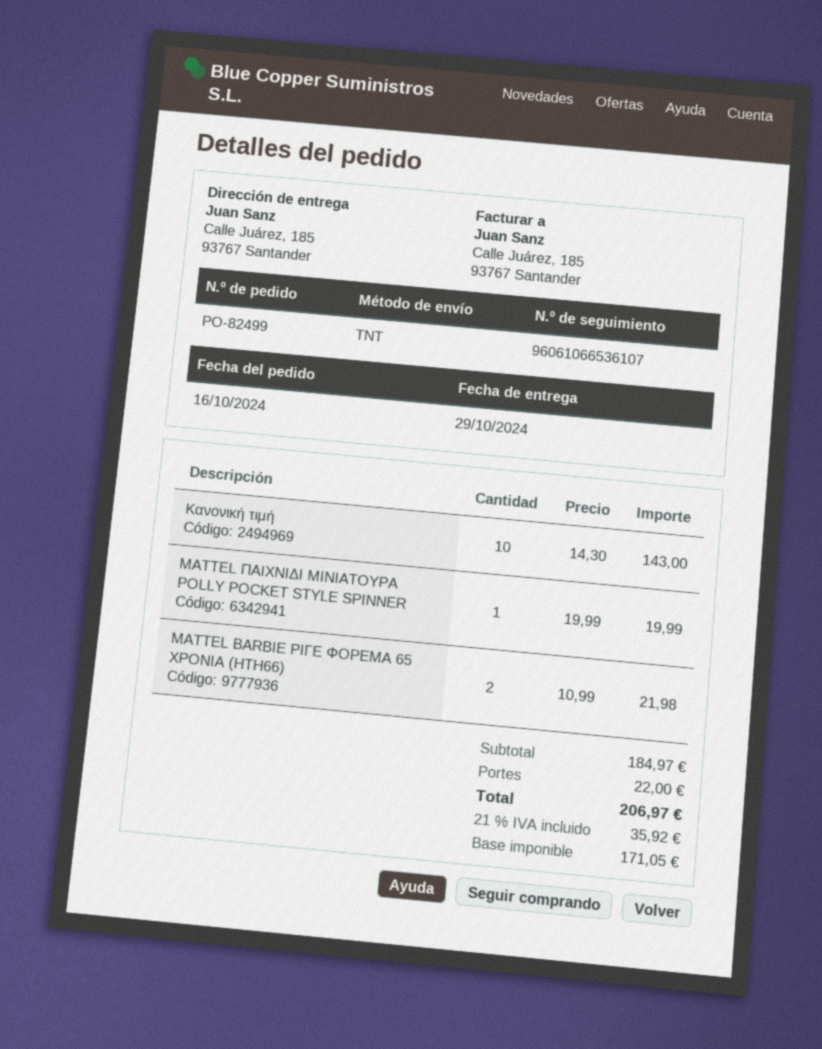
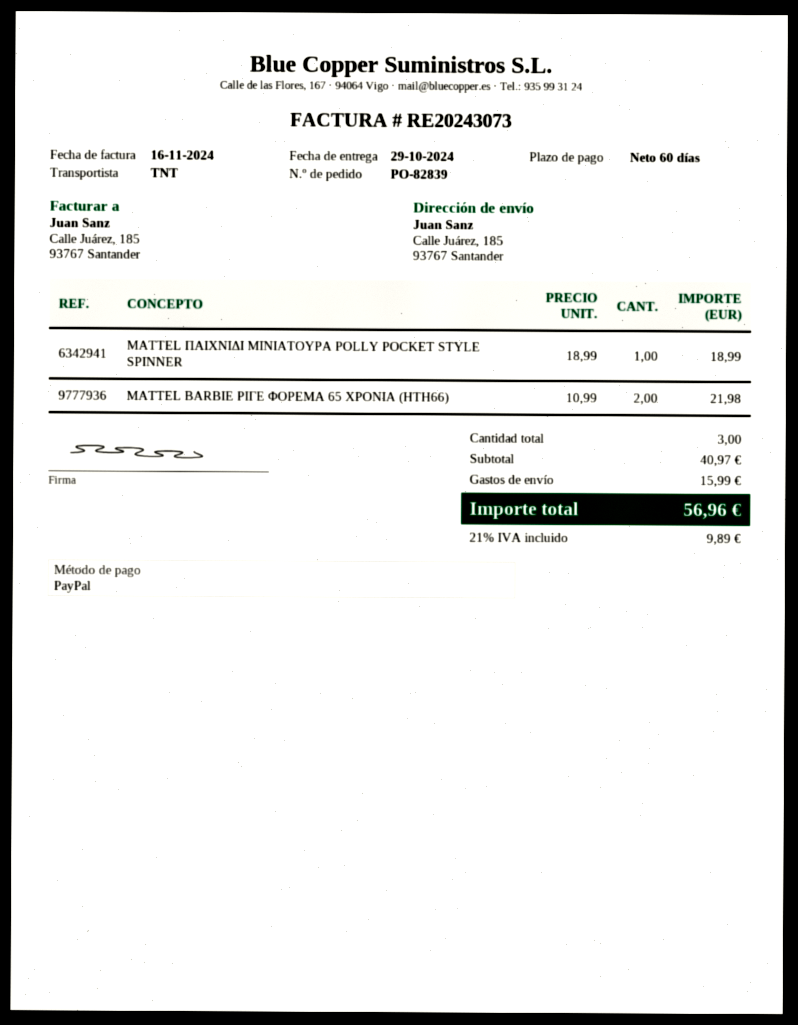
order number: PO-82499 -> PO-82839
Κανονική τιμή: 10 x 14.30 = 143.00 -> none
MATTEL ΠΑΙΧΝΙΔΙ ΜΙΝΙΑΤΟΥΡΑ POLLY POCKET STYLE SPINNER: 1 x 19.99 = 19.99 -> 1 x 18.99 = 18.99
subtotal: 184.97 -> 40.97
shipping: 22.00 -> 15.99
tax: 21% = 35.92 -> 21% = 9.89
total: 206.97 -> 56.96

